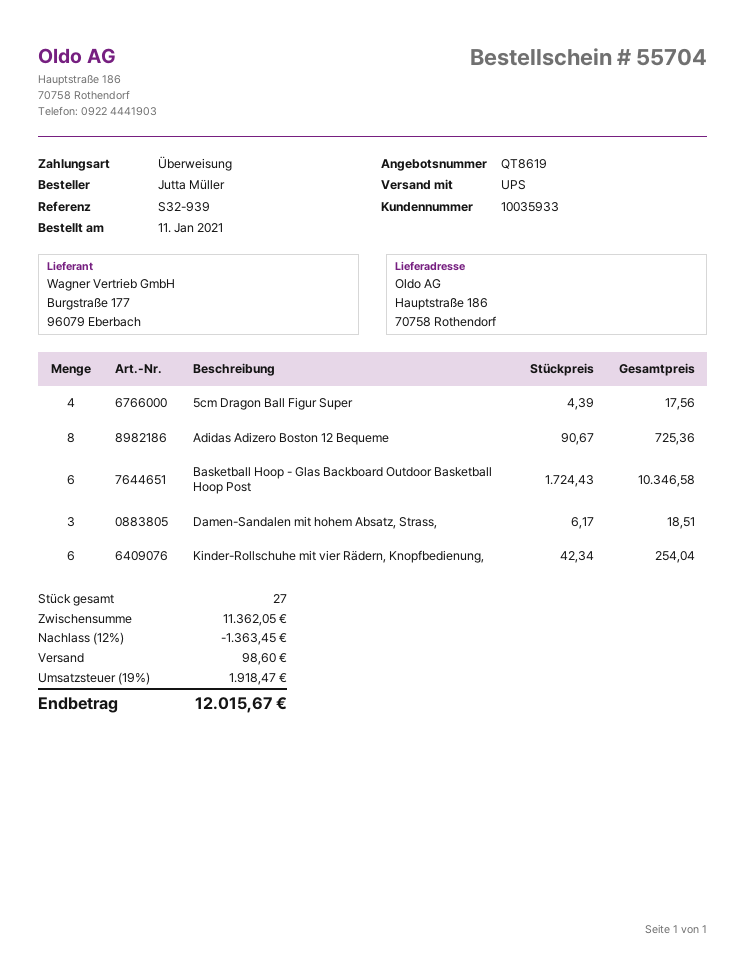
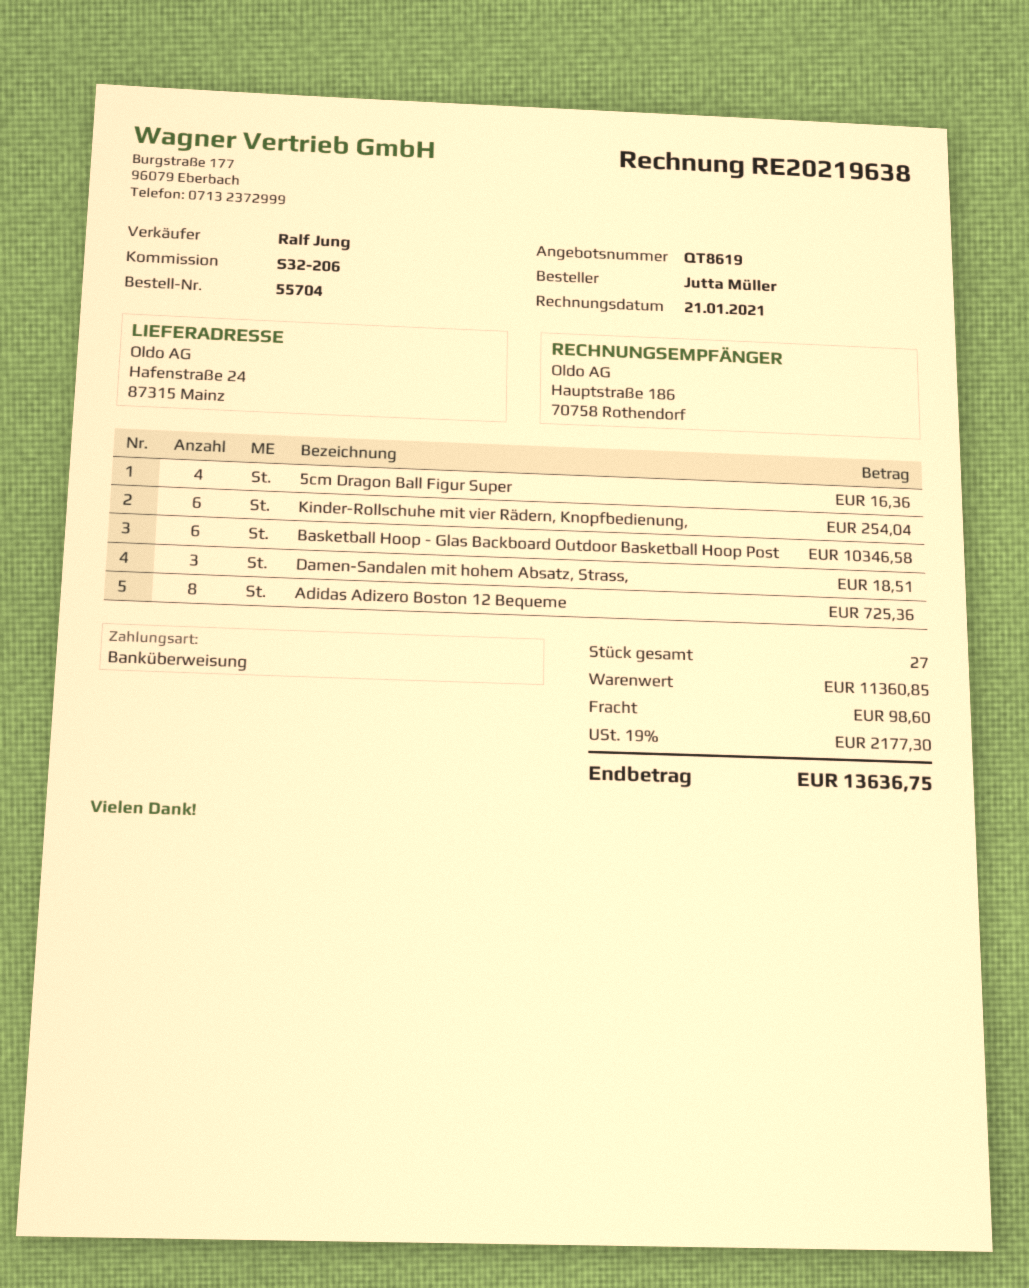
reference: S32-939 -> S32-206
ship to: Hauptstraße 186, 70758 Rothendorf -> Hafenstraße 24, 87315 Mainz
5cm Dragon Ball Figur Super: 4 for 17.56 -> 4 for 16.36
subtotal: 11362.05 -> 11360.85
discount: 12% = 1363.45 -> none
tax: 19% = 1918.47 -> 19% = 2177.30
total: 12015.67 -> 13636.75

